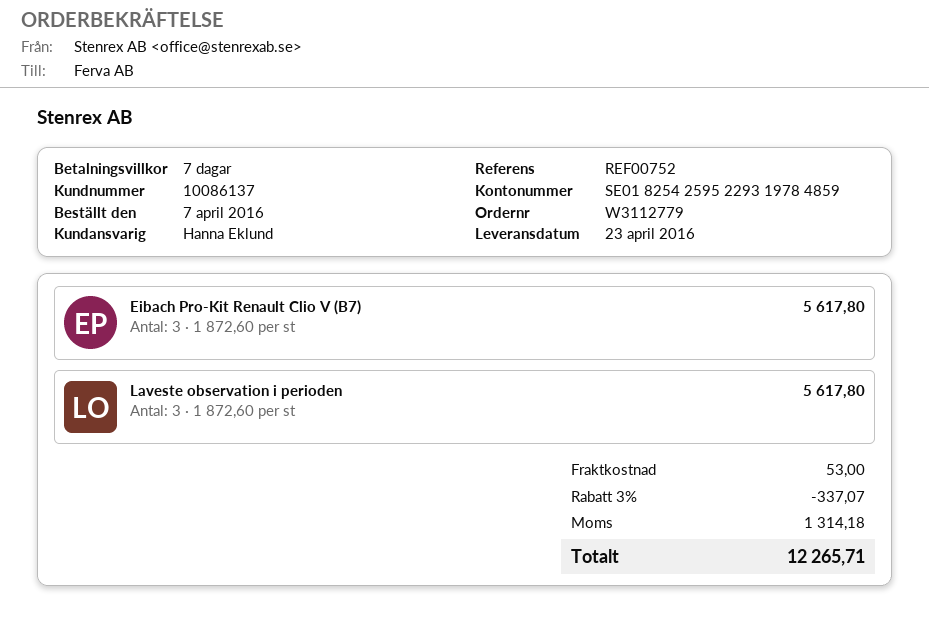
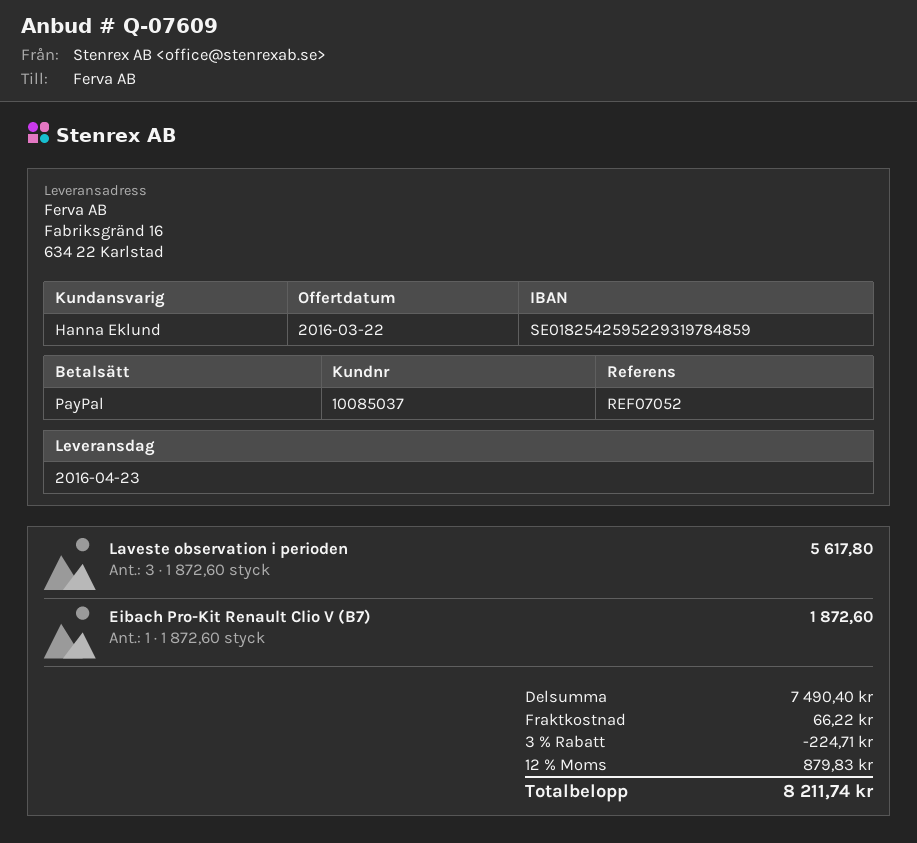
customer number: 10086137 -> 10085037
reference: REF00752 -> REF07052
Eibach Pro-Kit Renault Clio V (B7): 3 x 1872.60 = 5617.80 -> 1 x 1872.60 = 1872.60
discount: 3% = 337.07 -> 3% = 224.71
shipping: 53.00 -> 66.22
tax: 1314.18 -> 879.83
total: 12265.71 -> 8211.74

